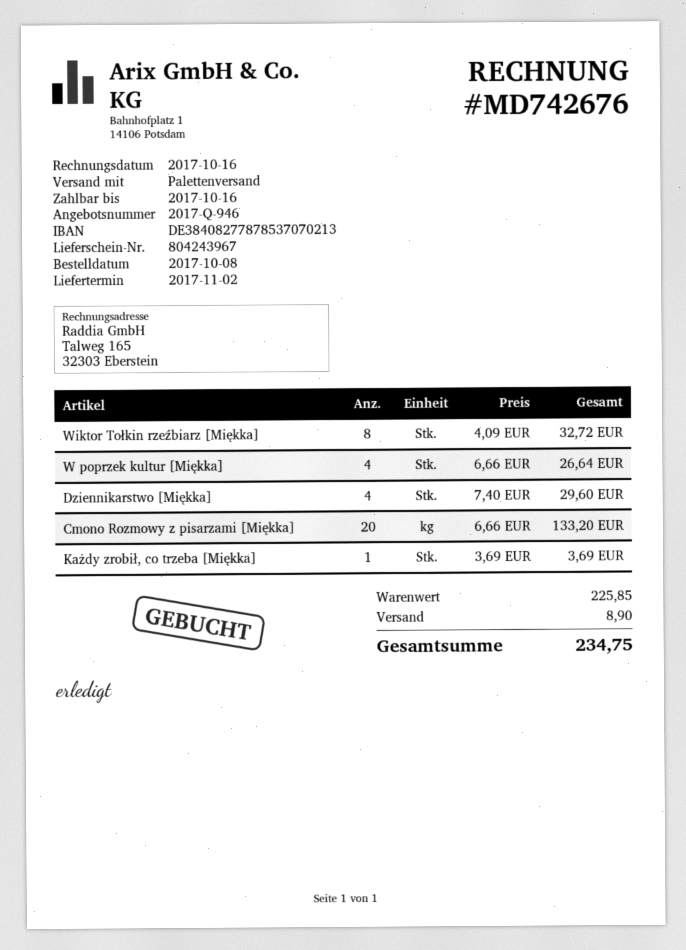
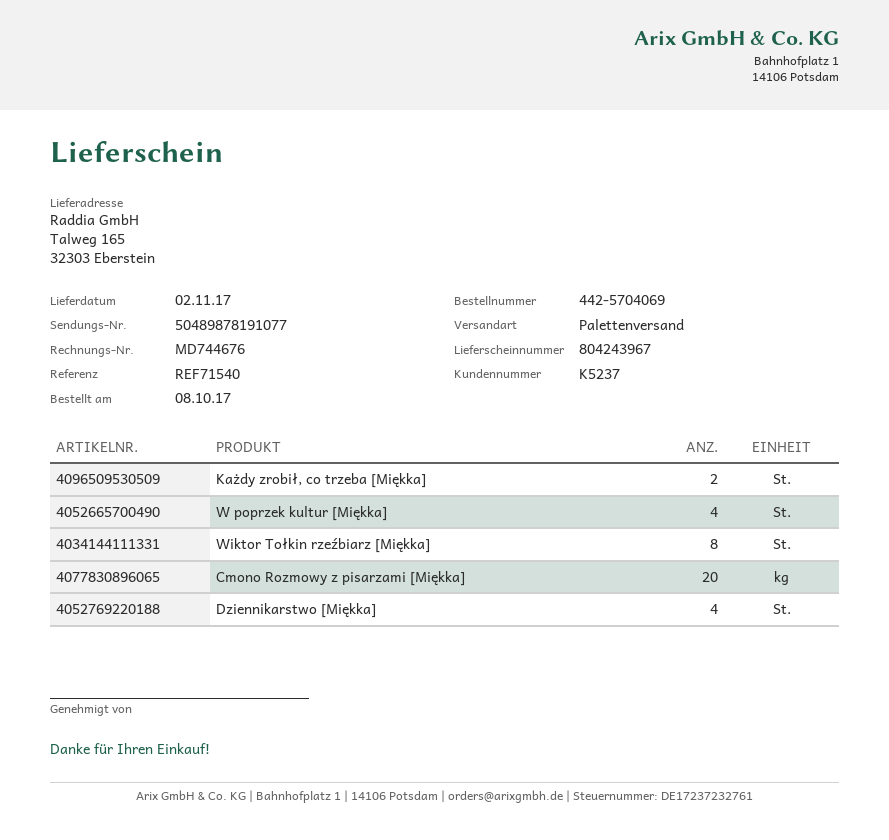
invoice number: MD742676 -> MD744676
Każdy zrobił, co trzeba [Miękka]: 1 -> 2

